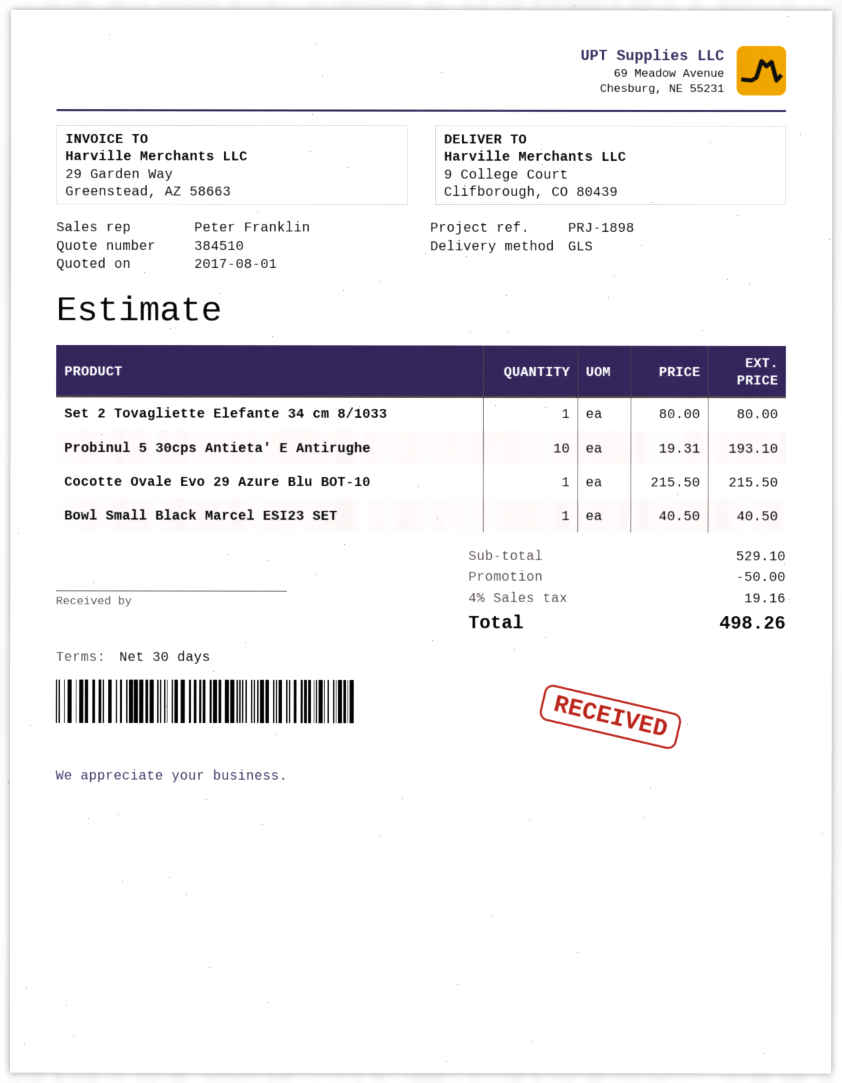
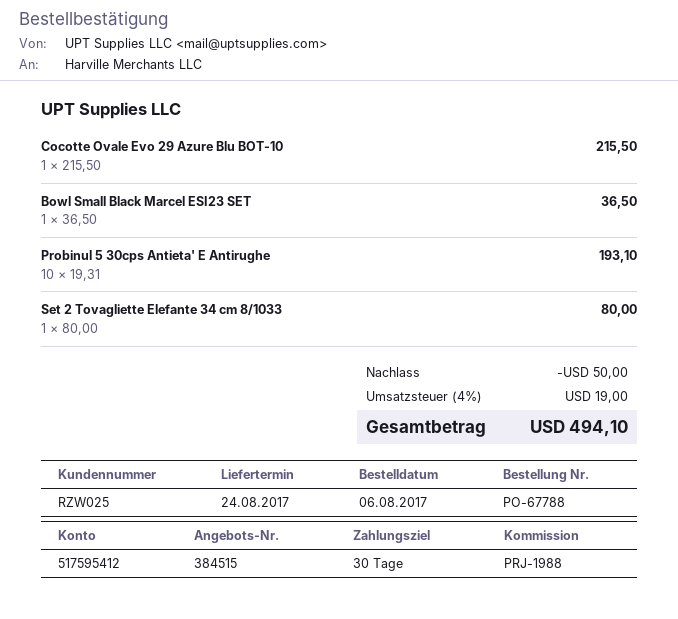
quote number: 384510 -> 384515
reference: PRJ-1898 -> PRJ-1988
Bowl Small Black Marcel ESI23 SET: 1 x 40.50 = 40.50 -> 1 x 36.50 = 36.50
tax: 4% = 19.16 -> 4% = 19.00
total: 498.26 -> 494.10

